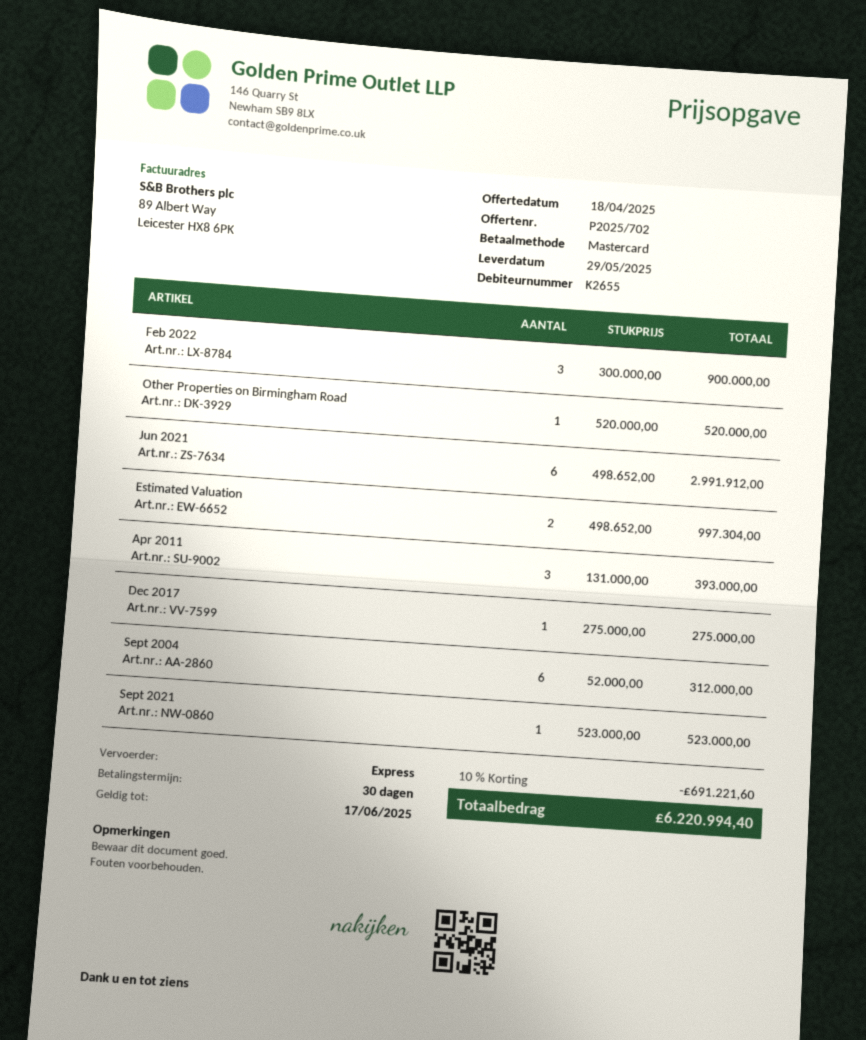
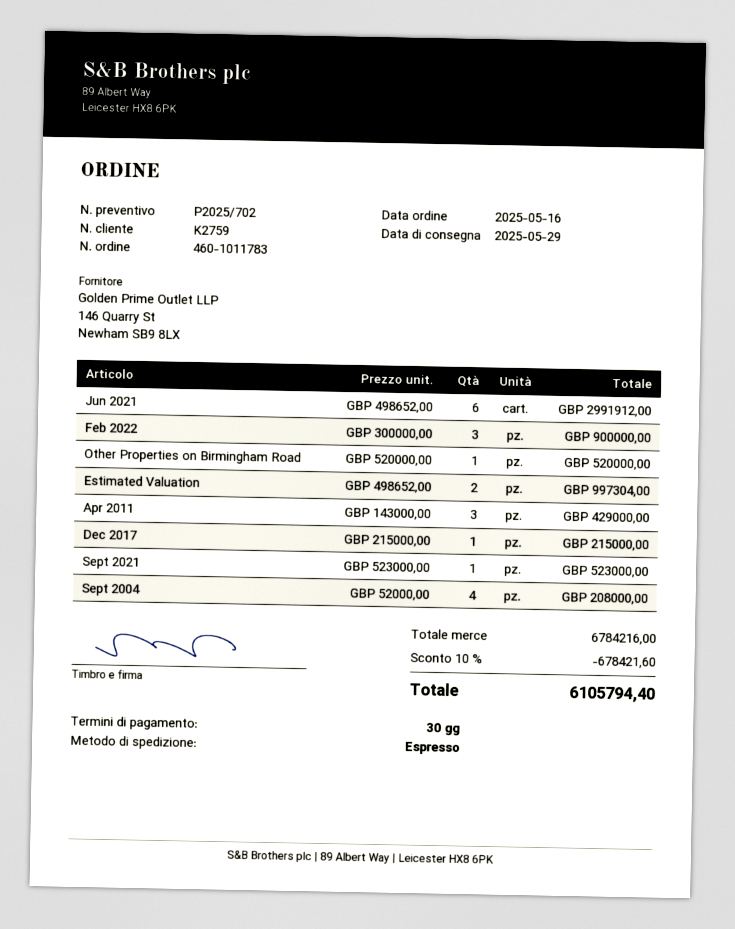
customer number: K2655 -> K2759
Apr 2011: 3 x 131000.00 = 393000.00 -> 3 x 143000.00 = 429000.00
Dec 2017: 1 x 275000.00 = 275000.00 -> 1 x 215000.00 = 215000.00
Sept 2004: 6 x 52000.00 = 312000.00 -> 4 x 52000.00 = 208000.00
discount: 10% = 691221.60 -> 10% = 678421.60
total: 6220994.40 -> 6105794.40

